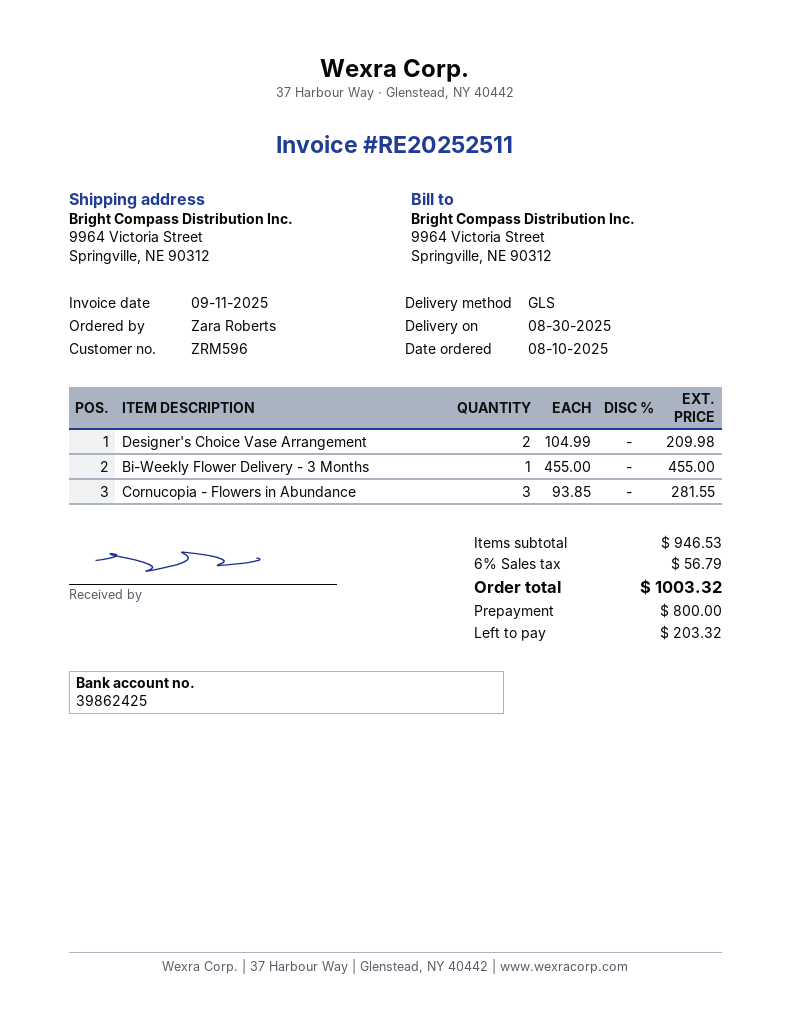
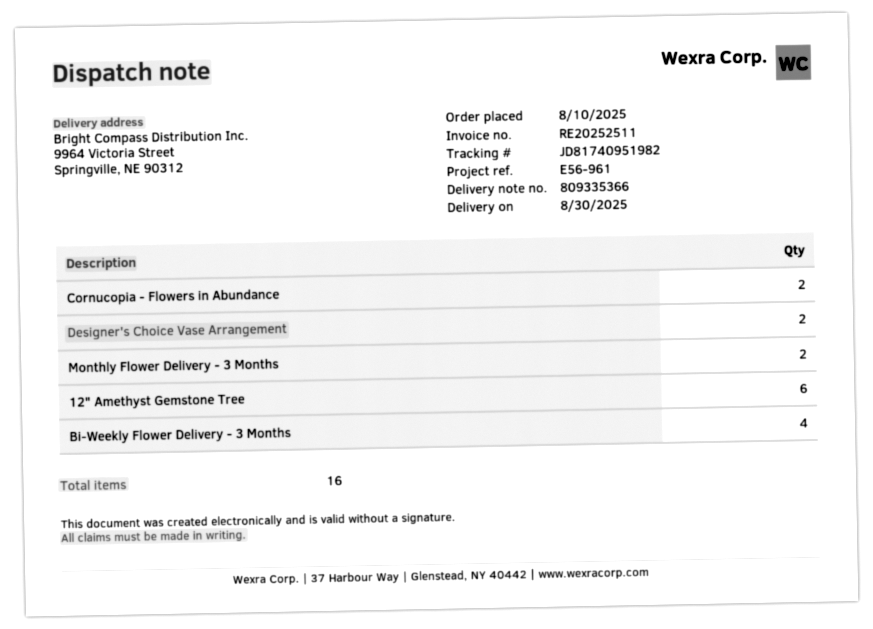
Bi-Weekly Flower Delivery - 3 Months: 1 -> 4
Cornucopia - Flowers in Abundance: 3 -> 2
Monthly Flower Delivery - 3 Months: none -> 2
12" Amethyst Gemstone Tree: none -> 6

